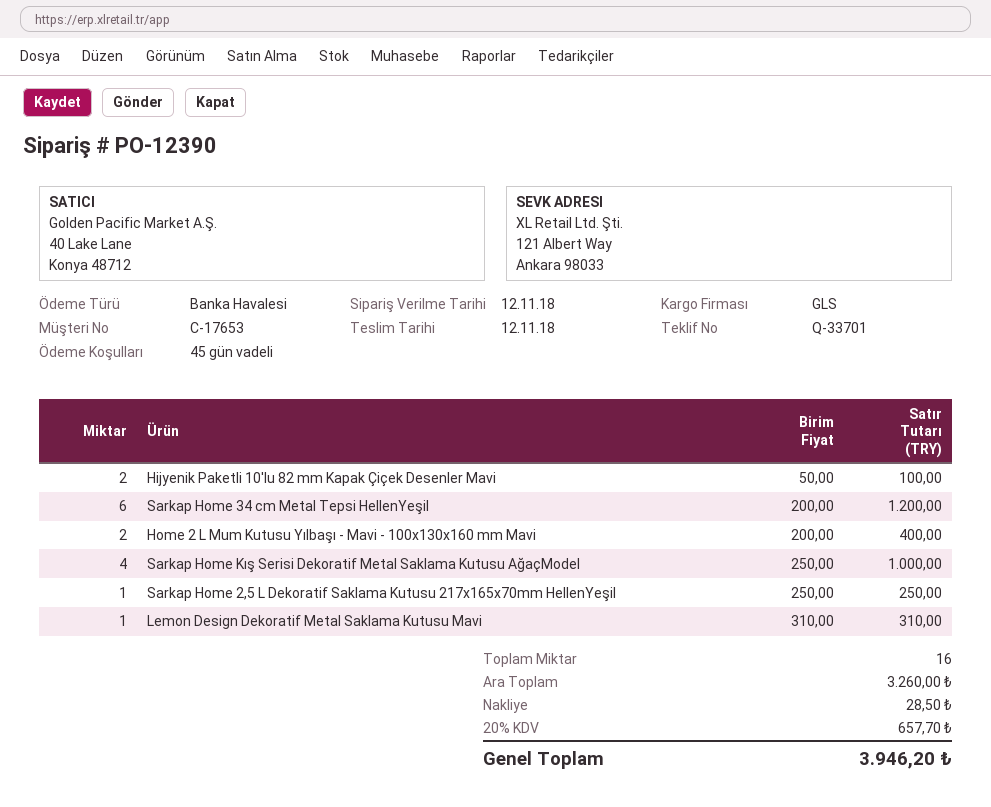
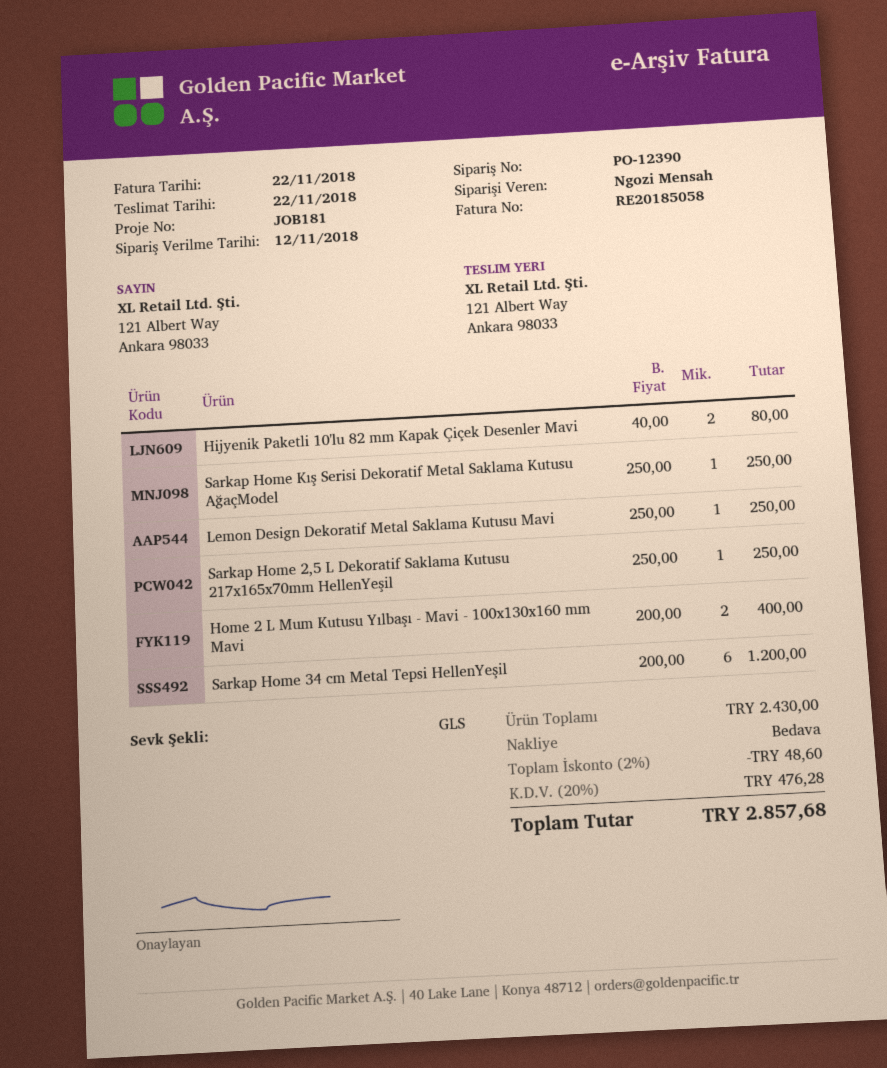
delivery date: 2018-11-12 -> 2018-11-22
Hijyenik Paketli 10'lu 82 mm Kapak Çiçek Desenler Mavi: 2 x 50.00 = 100.00 -> 2 x 40.00 = 80.00
Sarkap Home Kış Serisi Dekoratif Metal Saklama Kutusu AğaçModel: 4 x 250.00 = 1000.00 -> 1 x 250.00 = 250.00
Lemon Design Dekoratif Metal Saklama Kutusu Mavi: 1 x 310.00 = 310.00 -> 1 x 250.00 = 250.00
subtotal: 3260.00 -> 2430.00
discount: none -> 2% = 48.60
shipping: 28.50 -> 0.00
tax: 20% = 657.70 -> 20% = 476.28
total: 3946.20 -> 2857.68

